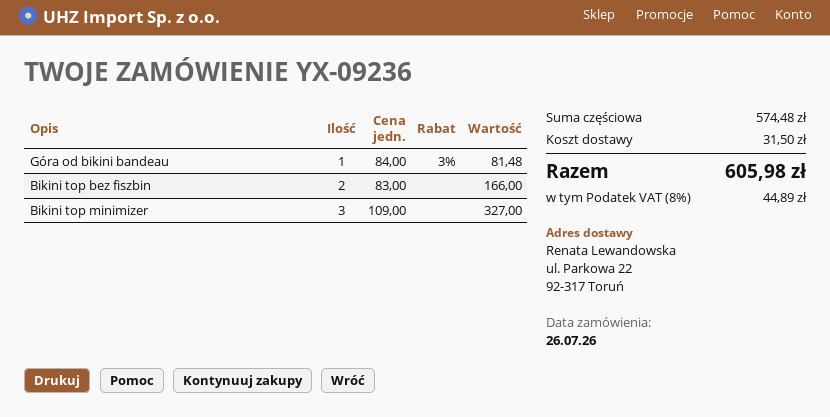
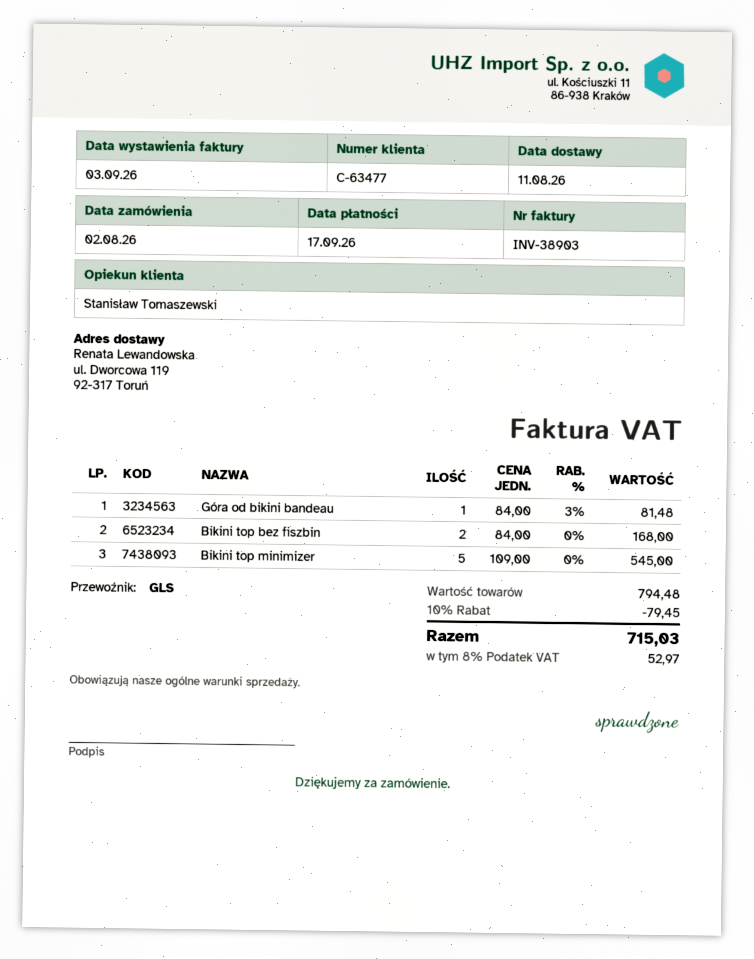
order date: 2026-07-26 -> 2026-08-02
ship to: ul. Parkowa 22, 92-317 Toruń -> ul. Dworcowa 119, 92-317 Toruń
Bikini top bez fiszbin: 2 x 83.00 = 166.00 -> 2 x 84.00 = 168.00
Bikini top minimizer: 3 x 109.00 = 327.00 -> 5 x 109.00 = 545.00
subtotal: 574.48 -> 794.48
discount: none -> 10% = 79.45
shipping: 31.50 -> none
tax: 8% = 44.89 -> 8% = 52.97
total: 605.98 -> 715.03

